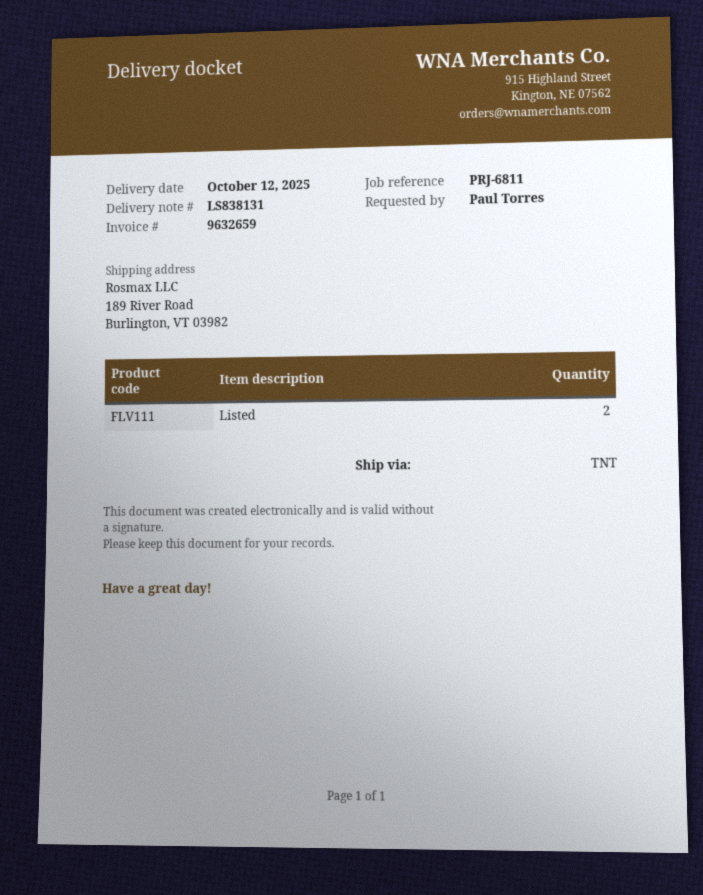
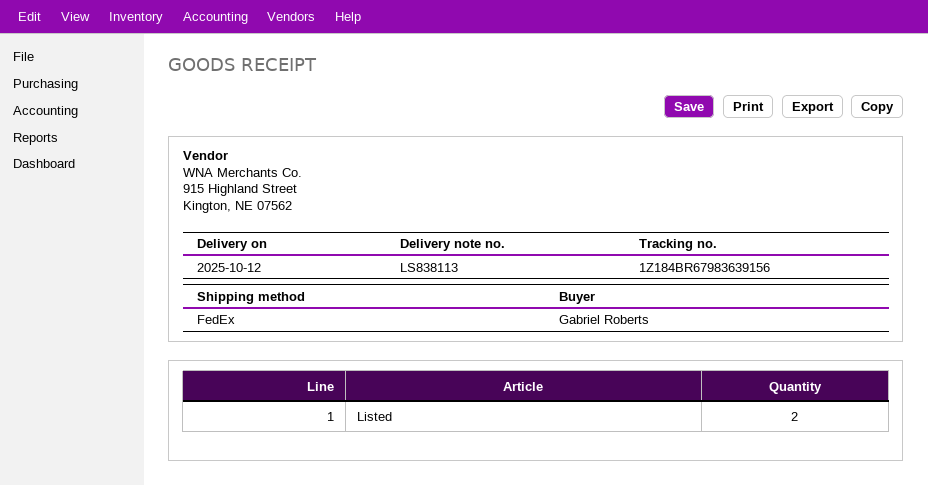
delivery note number: LS838131 -> LS838113
ordered by: Paul Torres -> Gabriel Roberts
shipping method: TNT -> FedEx

